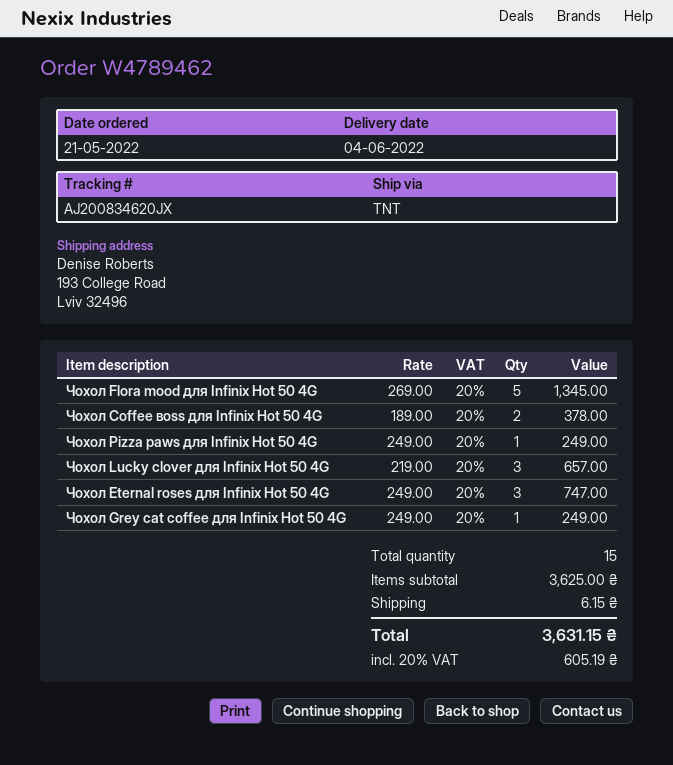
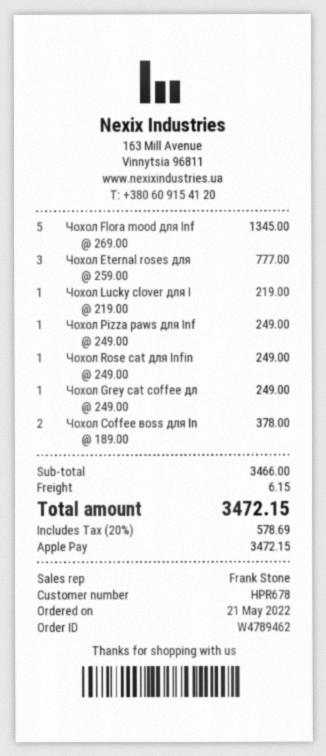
Чохол Lucky clover для Infinix Hot 50 4G: 3 x 219.00 = 657.00 -> 1 x 219.00 = 219.00
Чохол Eternal roses для Infinix Hot 50 4G: 3 x 249.00 = 747.00 -> 3 x 259.00 = 777.00
Чохол Rose cat для Infin: none -> 1 x 249.00 = 249.00
subtotal: 3625.00 -> 3466.00
tax: 20% = 605.19 -> 20% = 578.69
total: 3631.15 -> 3472.15

